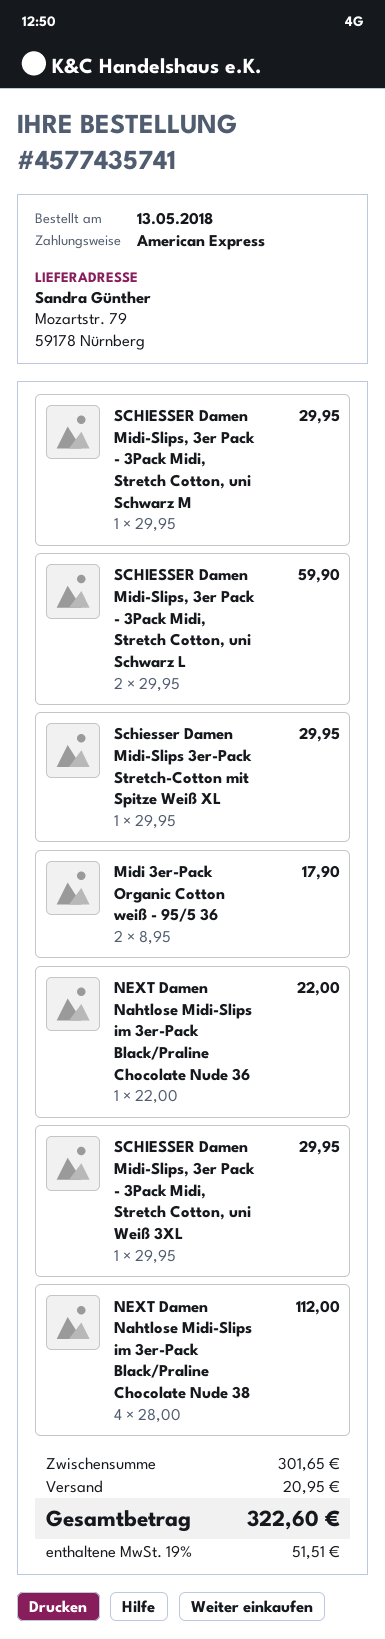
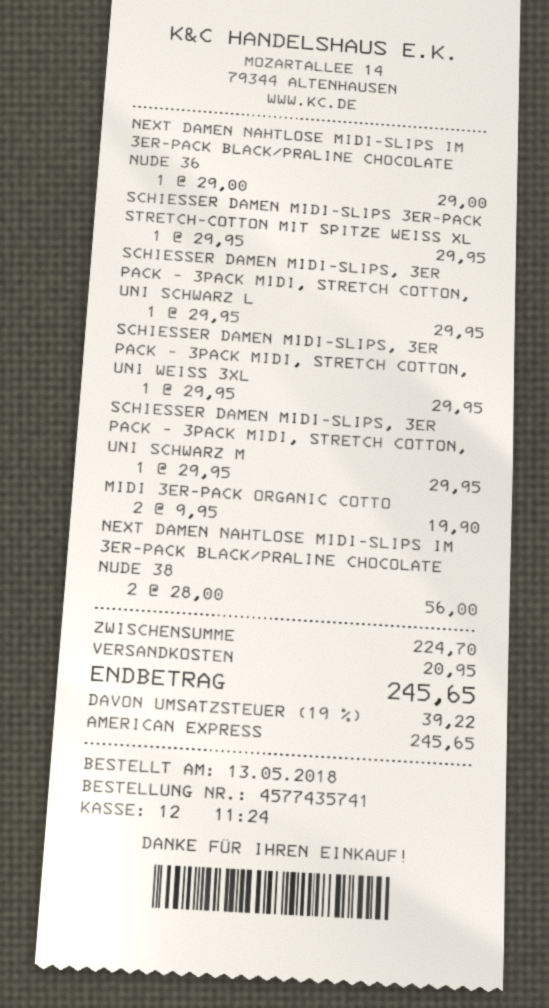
SCHIESSER Damen Midi-Slips, 3er Pack - 3Pack Midi, Stretch Cotton, uni Schwarz L: 2 x 29.95 = 59.90 -> 1 x 29.95 = 29.95
Midi 3er-Pack Organic Cotton weiß - 95/5 36: 2 x 8.95 = 17.90 -> 2 x 9.95 = 19.90
NEXT Damen Nahtlose Midi-Slips im 3er-Pack Black/Praline Chocolate Nude 36: 1 x 22.00 = 22.00 -> 1 x 29.00 = 29.00
NEXT Damen Nahtlose Midi-Slips im 3er-Pack Black/Praline Chocolate Nude 38: 4 x 28.00 = 112.00 -> 2 x 28.00 = 56.00
subtotal: 301.65 -> 224.70
tax: 19% = 51.51 -> 19% = 39.22
total: 322.60 -> 245.65

